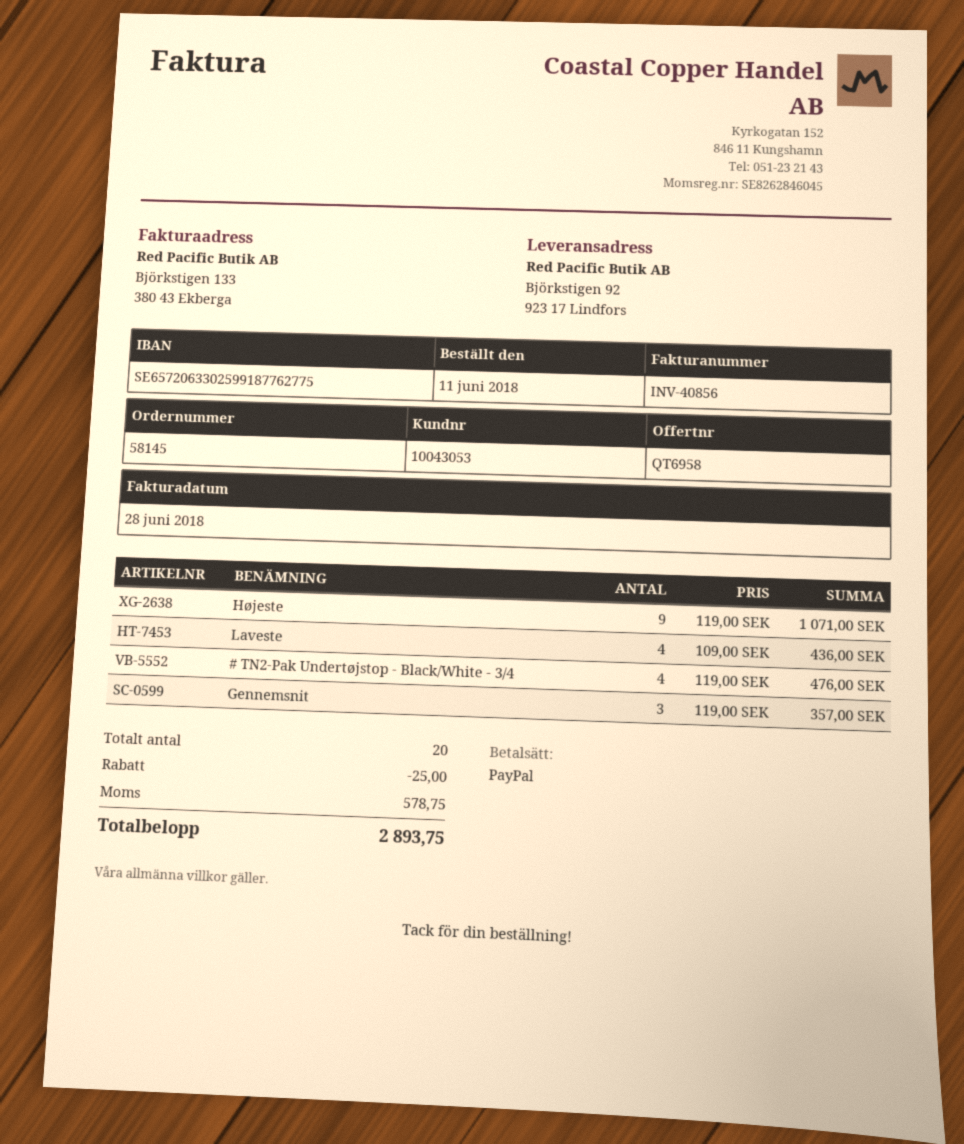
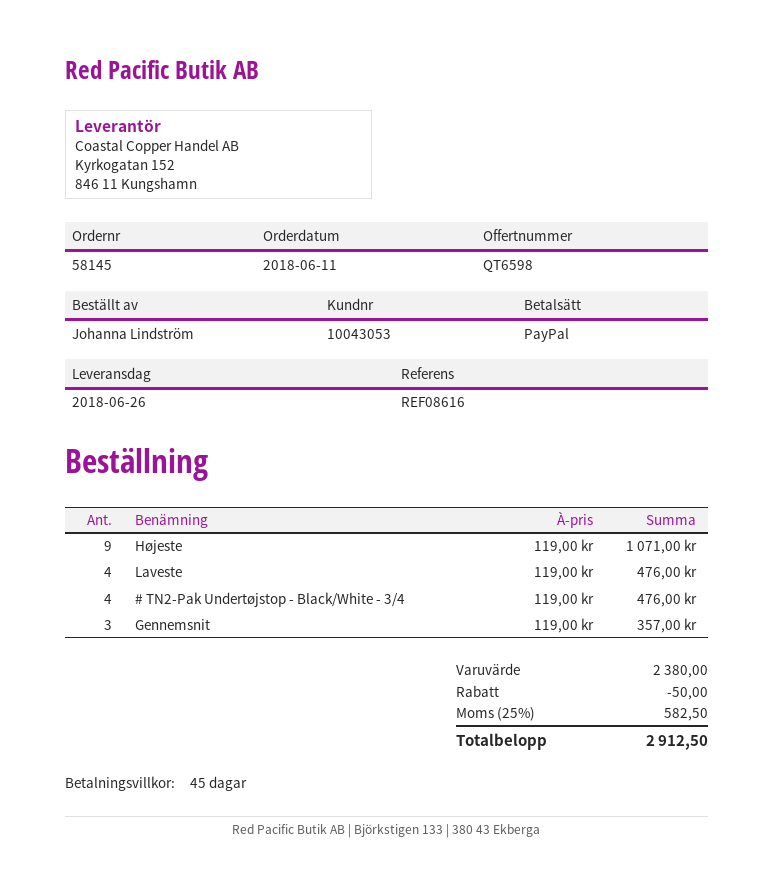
quote number: QT6958 -> QT6598
Laveste: 4 x 109.00 = 436.00 -> 4 x 119.00 = 476.00
discount: 25.00 -> 50.00
tax: 578.75 -> 582.50
total: 2893.75 -> 2912.50

